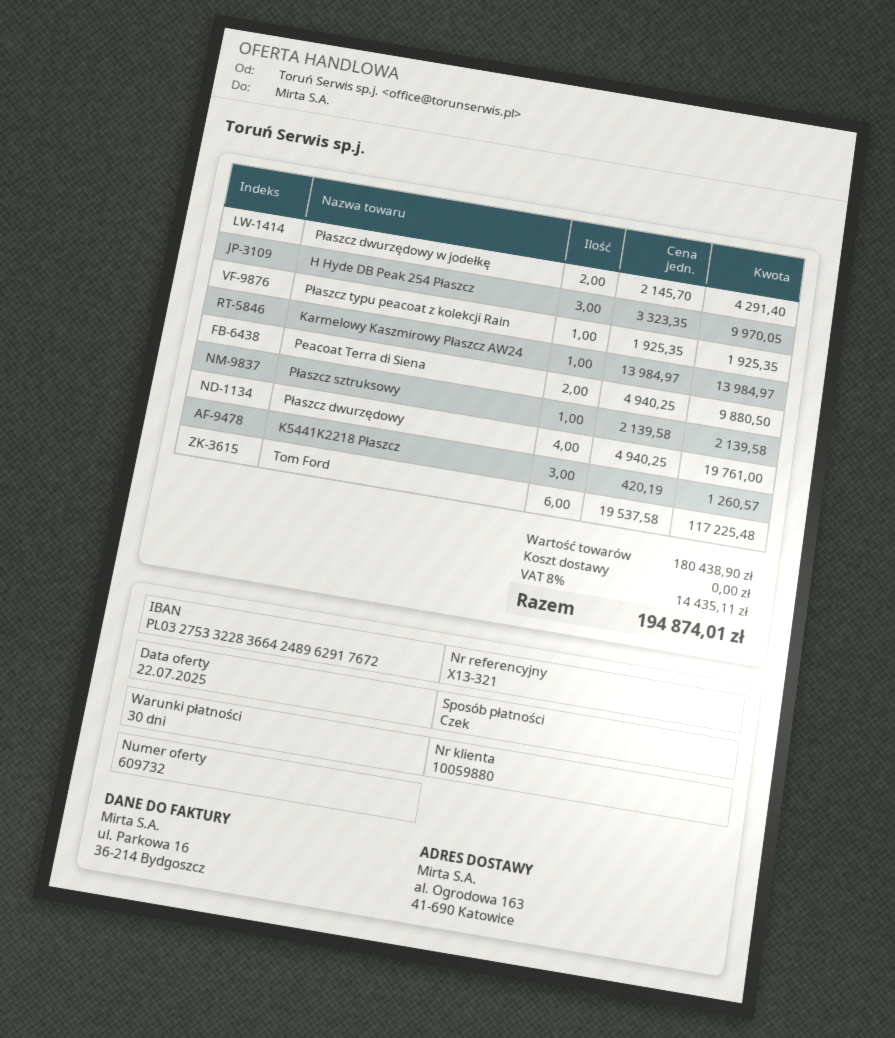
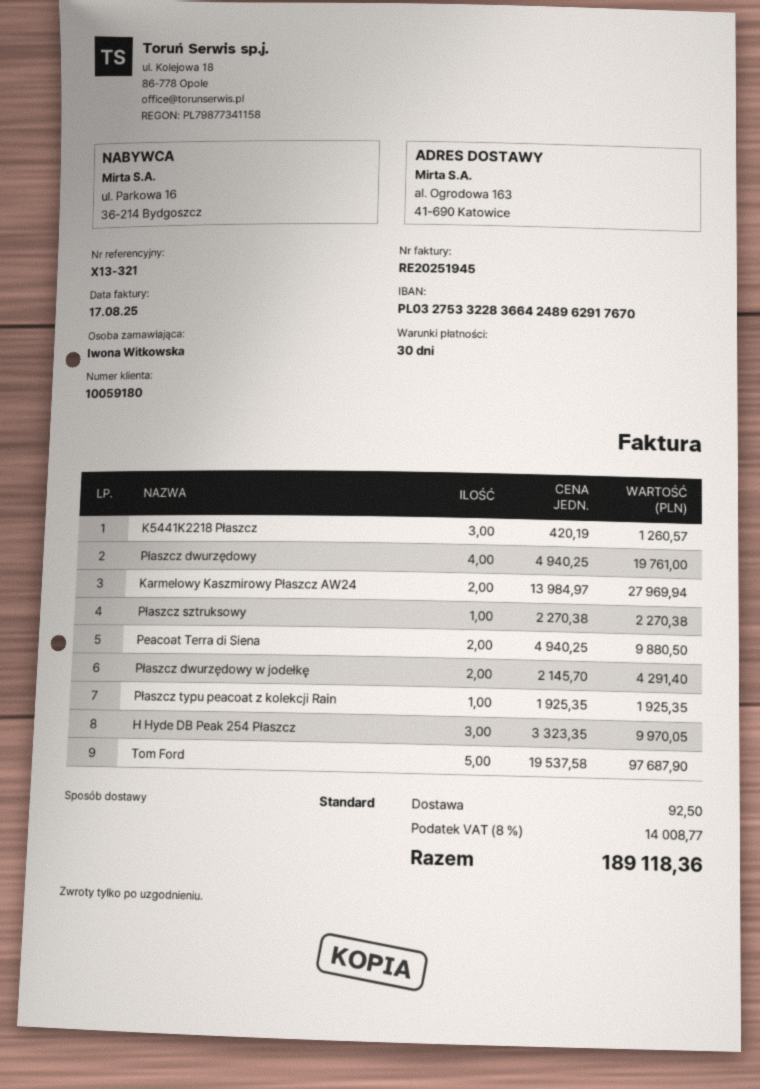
customer number: 10059880 -> 10059180
bank account: PL03275332283664248962917672 -> PL03275332283664248962917670
Karmelowy Kaszmirowy Płaszcz AW24: 1 x 13984.97 = 13984.97 -> 2 x 13984.97 = 27969.94
Płaszcz sztruksowy: 1 x 2139.58 = 2139.58 -> 1 x 2270.38 = 2270.38
Tom Ford: 6 x 19537.58 = 117225.48 -> 5 x 19537.58 = 97687.90
shipping: 0.00 -> 92.50
tax: 8% = 14435.11 -> 8% = 14008.77
total: 194874.01 -> 189118.36

